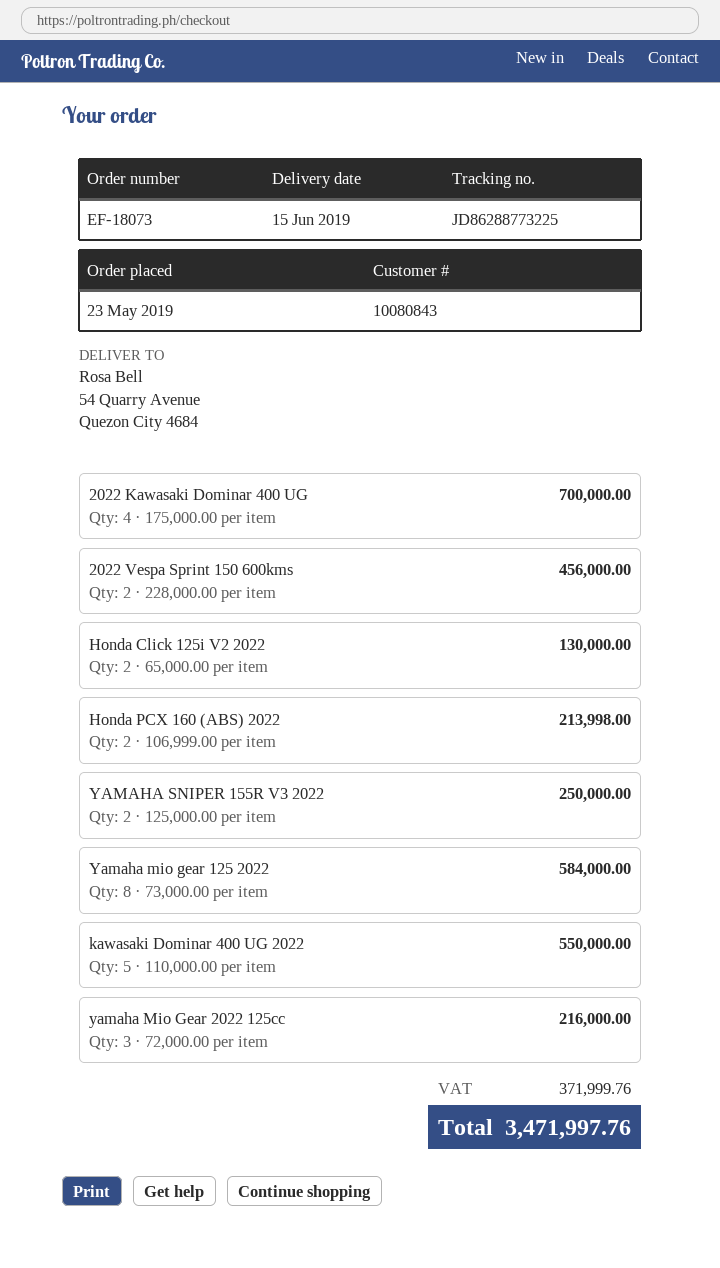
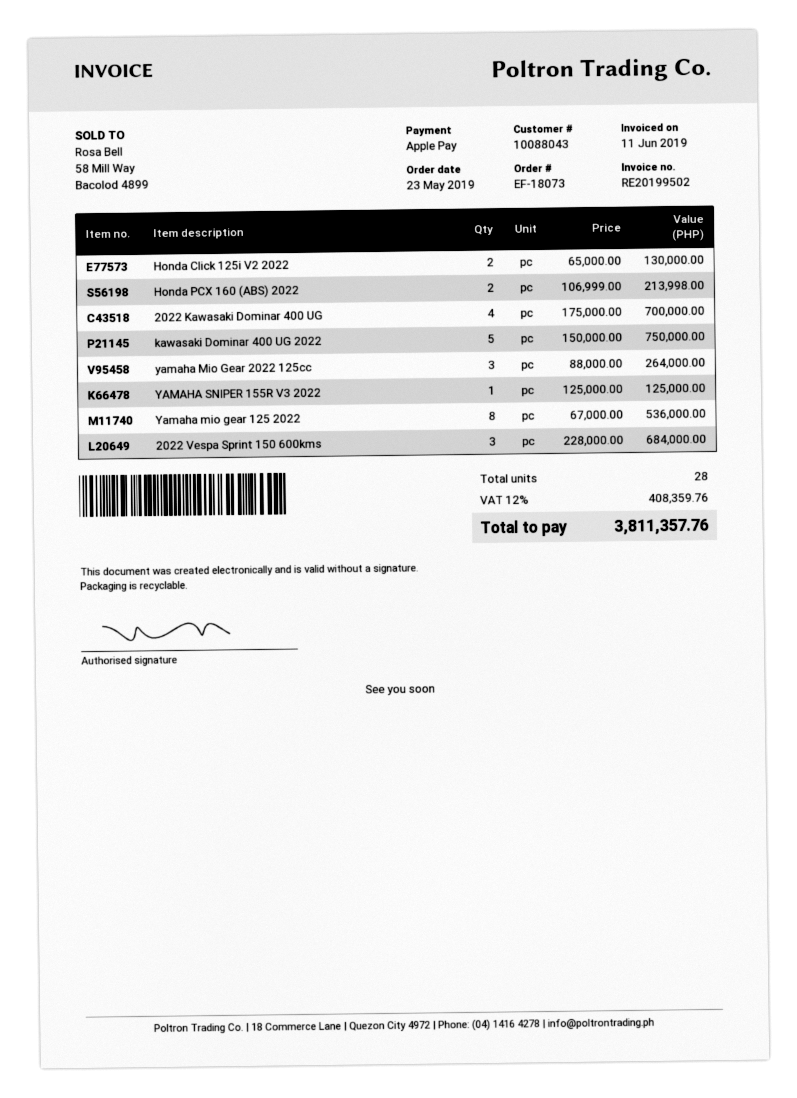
customer number: 10080843 -> 10088043
2022 Vespa Sprint 150 600kms: 2 x 228000.00 = 456000.00 -> 3 x 228000.00 = 684000.00
YAMAHA SNIPER 155R V3 2022: 2 x 125000.00 = 250000.00 -> 1 x 125000.00 = 125000.00
Yamaha mio gear 125 2022: 8 x 73000.00 = 584000.00 -> 8 x 67000.00 = 536000.00
kawasaki Dominar 400 UG 2022: 5 x 110000.00 = 550000.00 -> 5 x 150000.00 = 750000.00
yamaha Mio Gear 2022 125cc: 3 x 72000.00 = 216000.00 -> 3 x 88000.00 = 264000.00
tax: 371999.76 -> 408359.76
total: 3471997.76 -> 3811357.76

